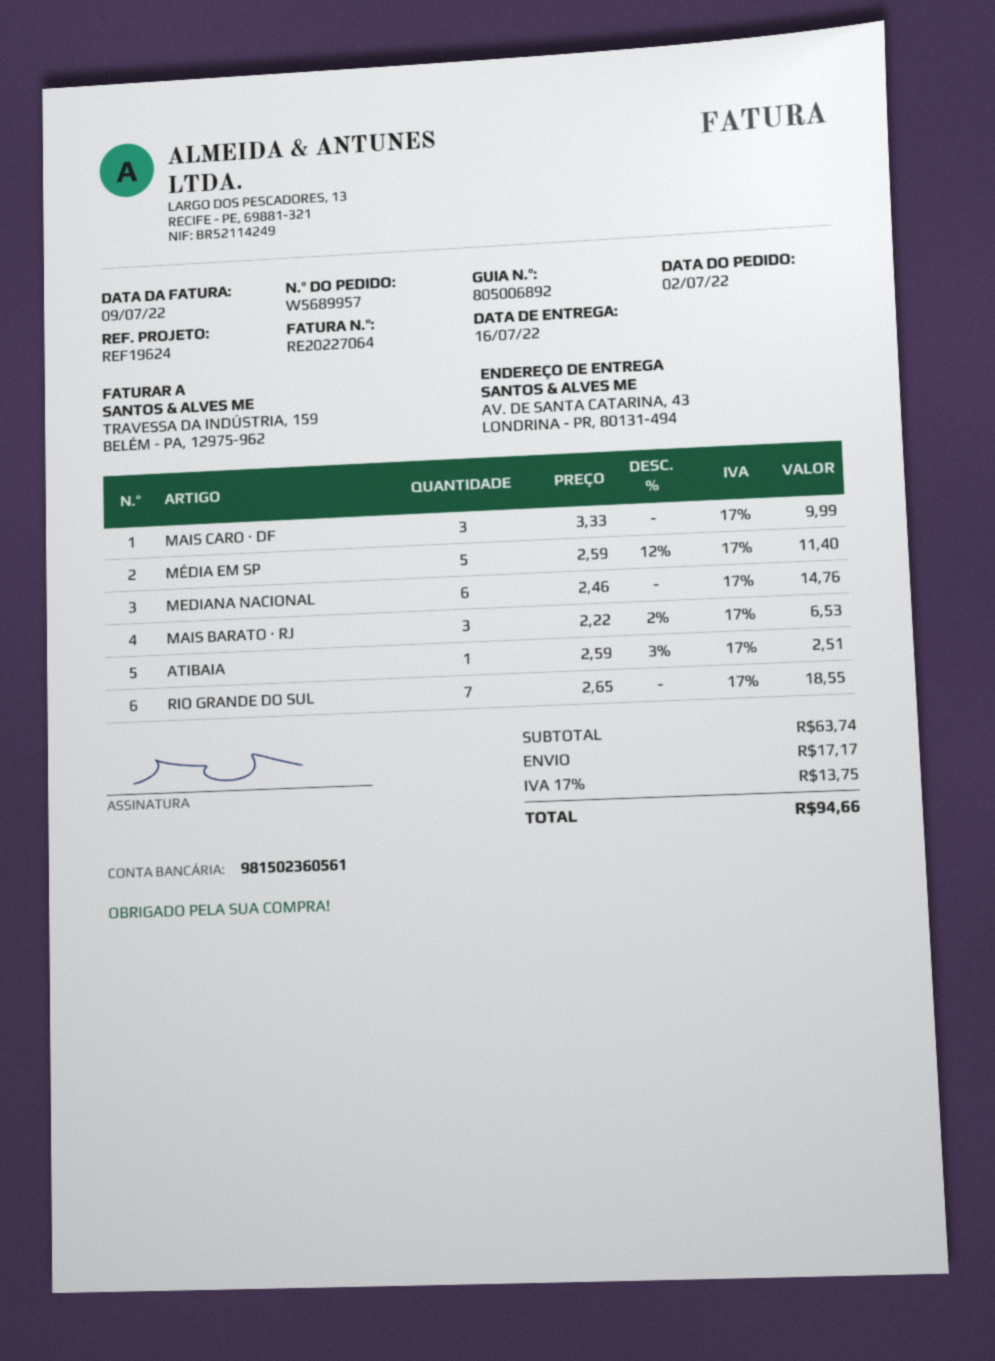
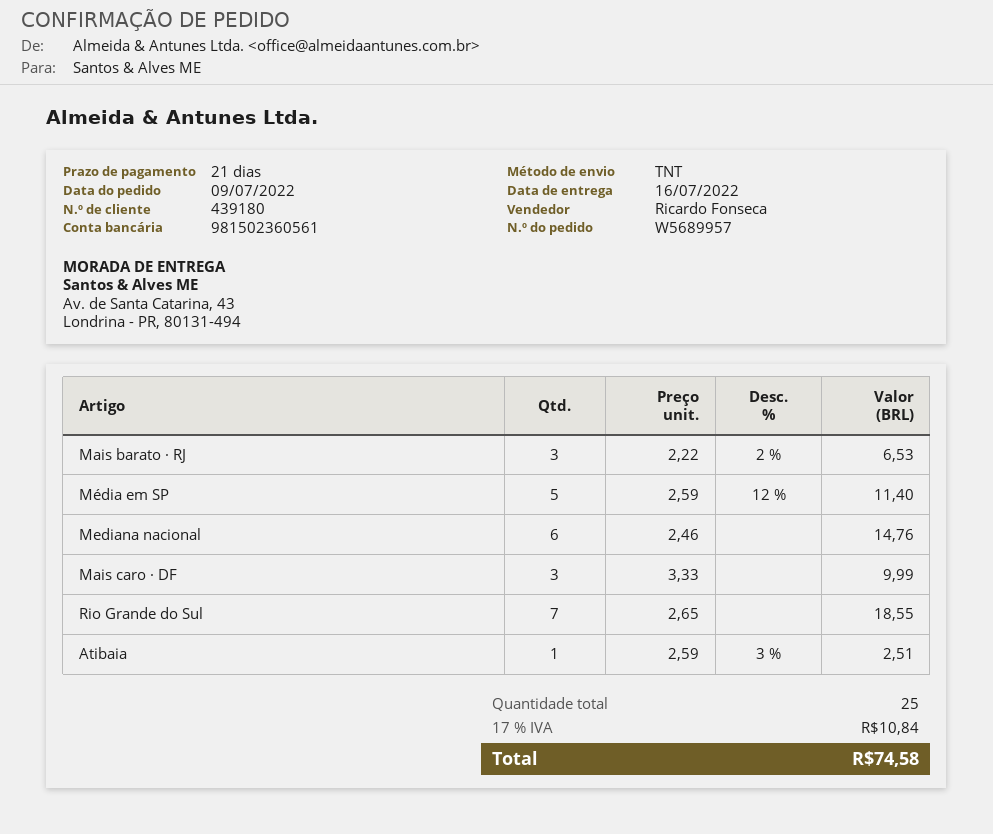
order date: 2022-07-02 -> 2022-07-09
shipping: 17.17 -> none
tax: 17% = 13.75 -> 17% = 10.84
total: 94.66 -> 74.58

